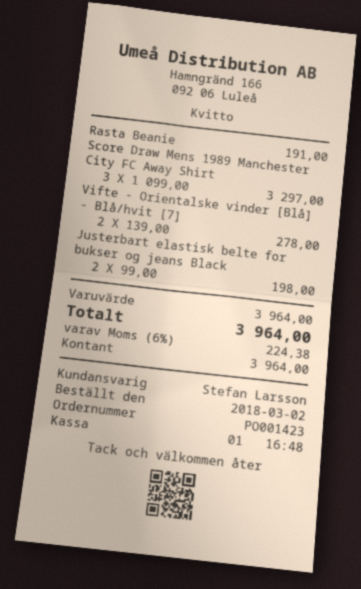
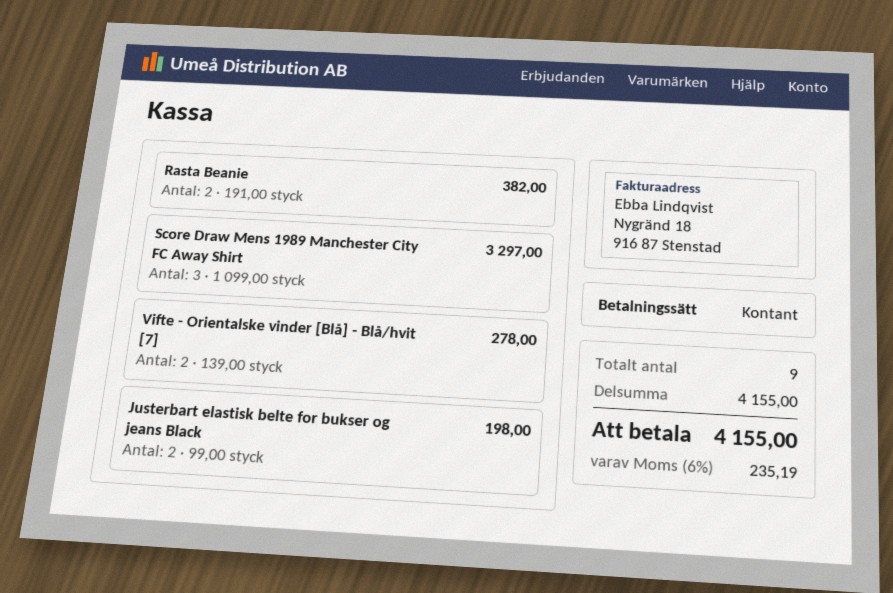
Rasta Beanie: 1 x 191.00 = 191.00 -> 2 x 191.00 = 382.00
subtotal: 3964.00 -> 4155.00
tax: 6% = 224.38 -> 6% = 235.19
total: 3964.00 -> 4155.00

